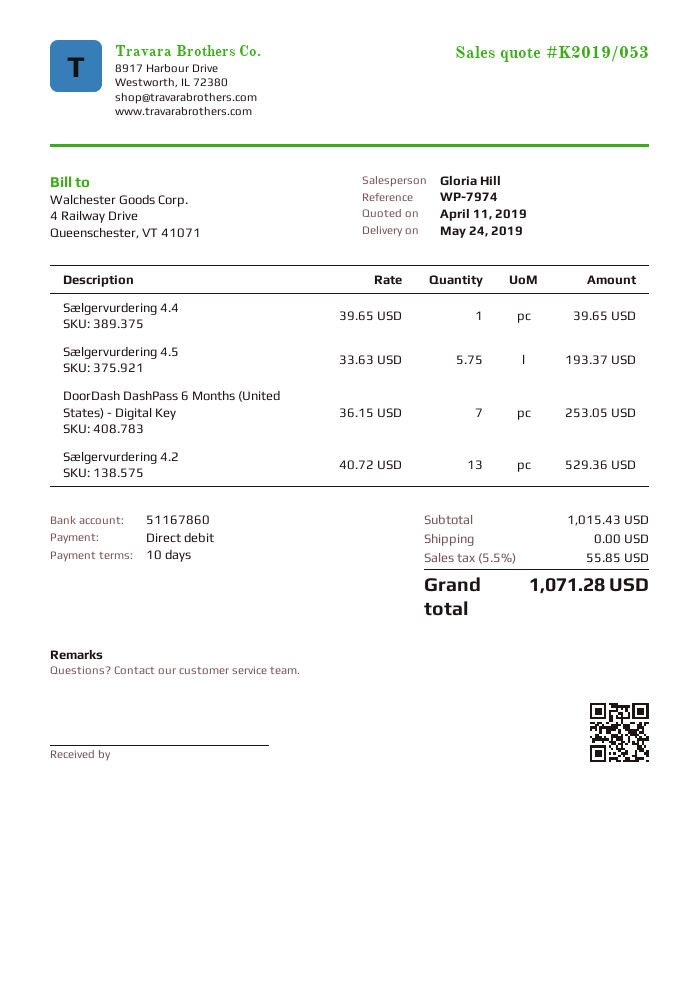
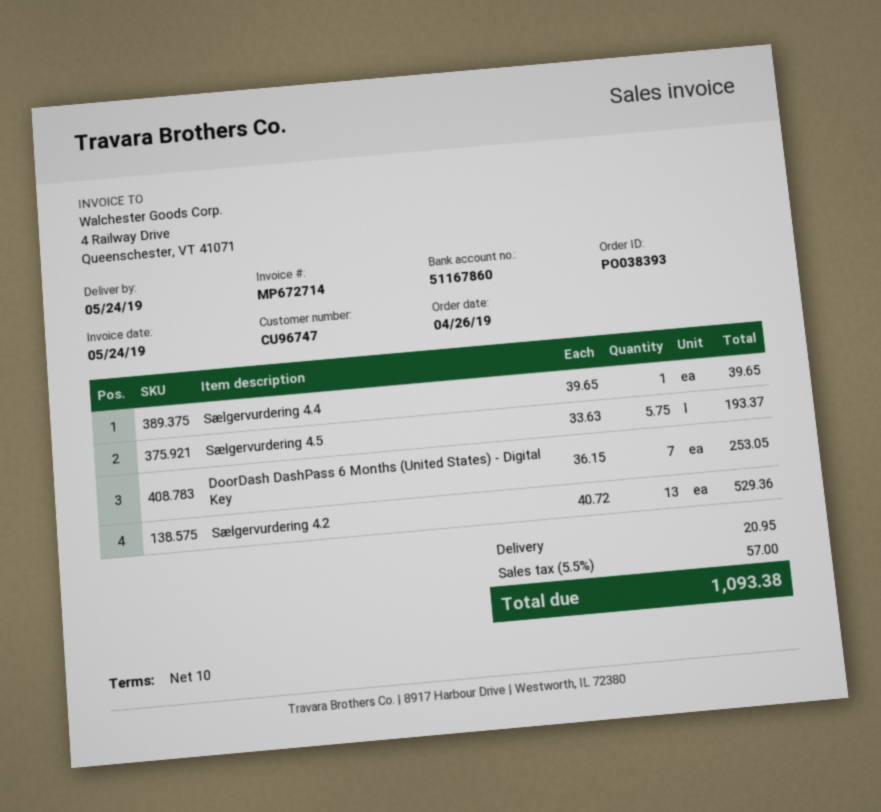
shipping: 0.00 -> 20.95
tax: 5.5% = 55.85 -> 5.5% = 57.00
total: 1071.28 -> 1093.38

